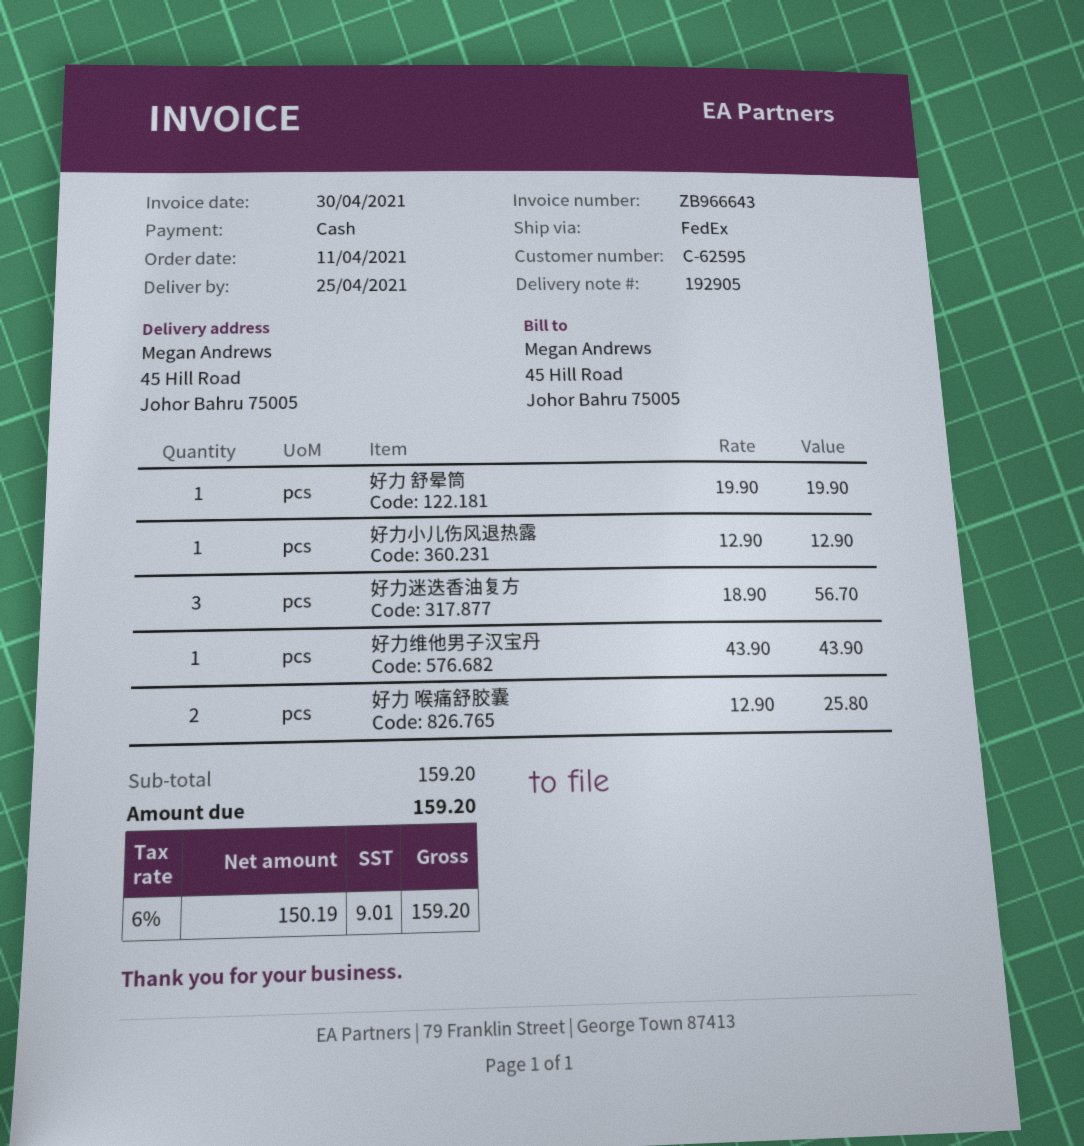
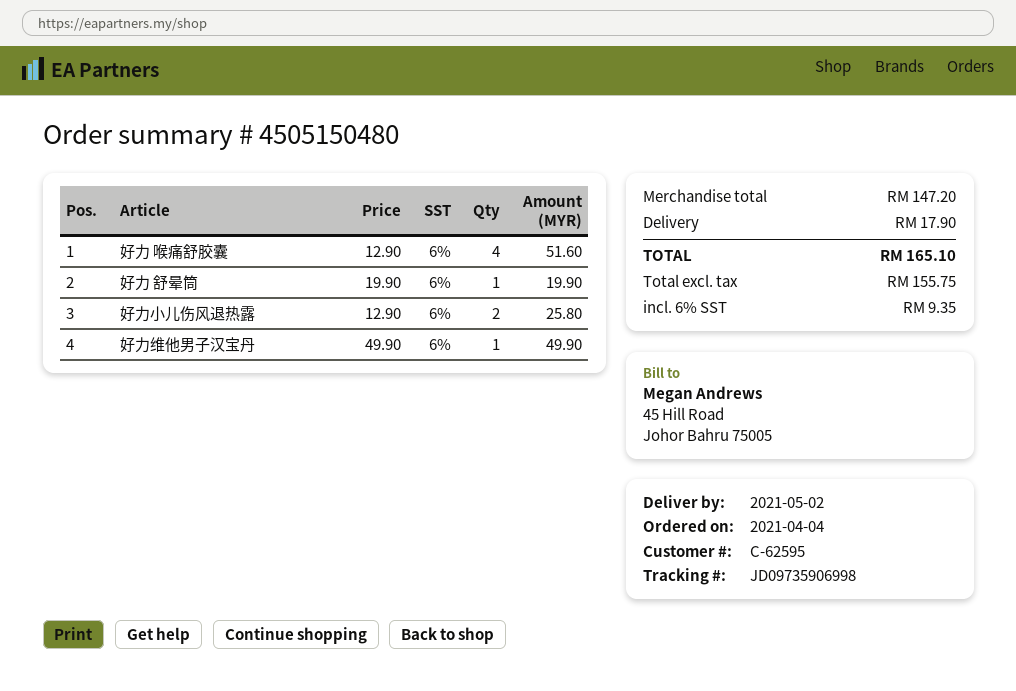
order date: 2021-04-11 -> 2021-04-04
delivery date: 2021-04-25 -> 2021-05-02
好力小儿伤风退热露: 1 x 12.90 = 12.90 -> 2 x 12.90 = 25.80
好力迷迭香油复方: 3 x 18.90 = 56.70 -> none
好力维他男子汉宝丹: 1 x 43.90 = 43.90 -> 1 x 49.90 = 49.90
好力 喉痛舒胶囊: 2 x 12.90 = 25.80 -> 4 x 12.90 = 51.60
subtotal: 159.20 -> 147.20
shipping: none -> 17.90
net: 150.19 -> 155.75
tax: 6% = 9.01 -> 6% = 9.35
total: 159.20 -> 165.10

